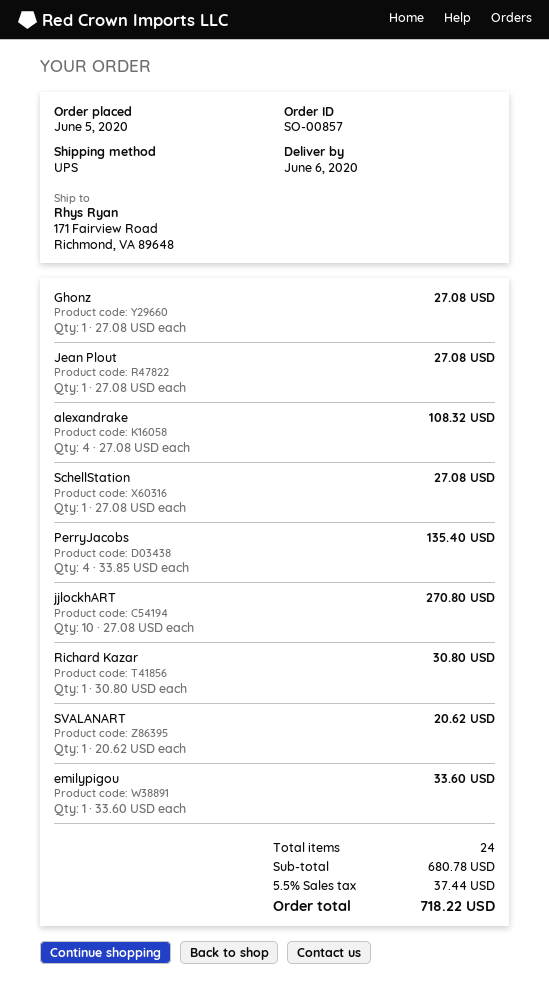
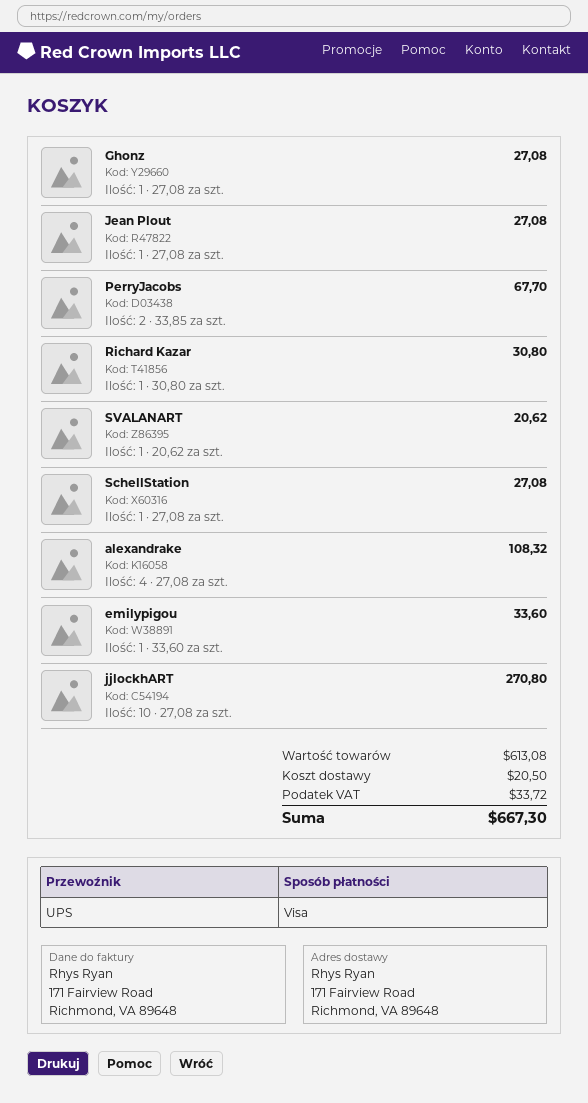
PerryJacobs: 4 x 33.85 = 135.40 -> 2 x 33.85 = 67.70
subtotal: 680.78 -> 613.08
shipping: none -> 20.50
tax: 37.44 -> 33.72
total: 718.22 -> 667.30

